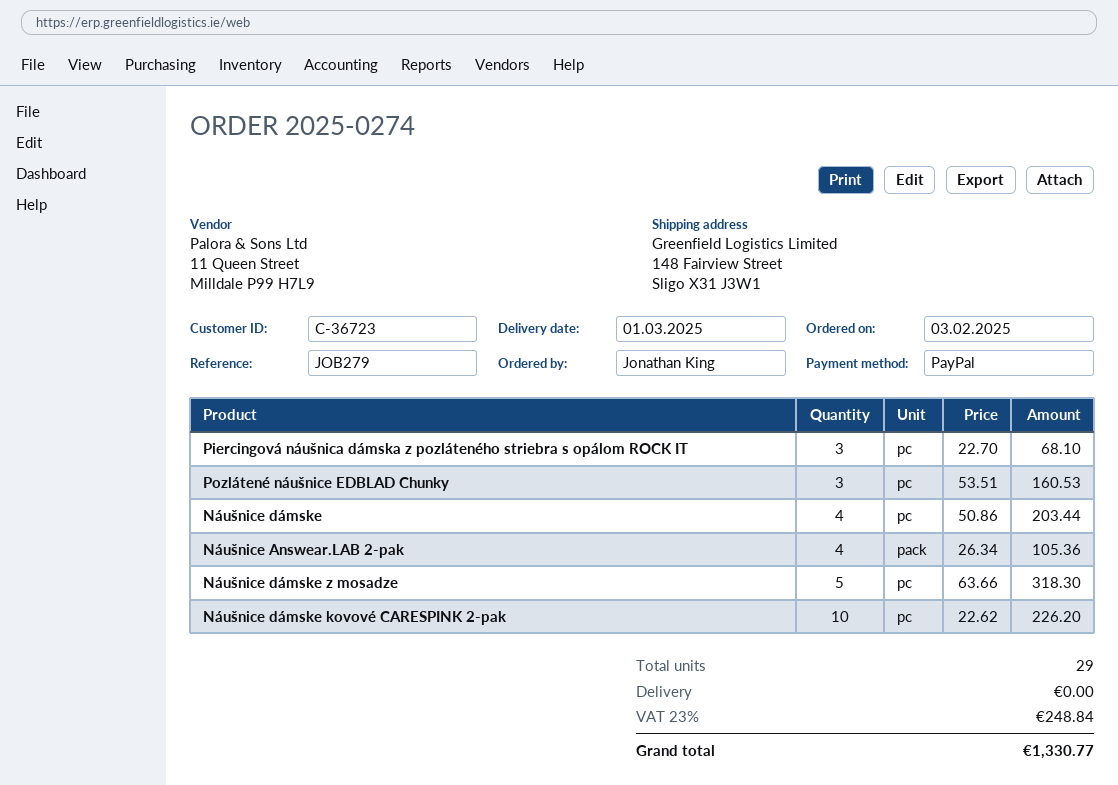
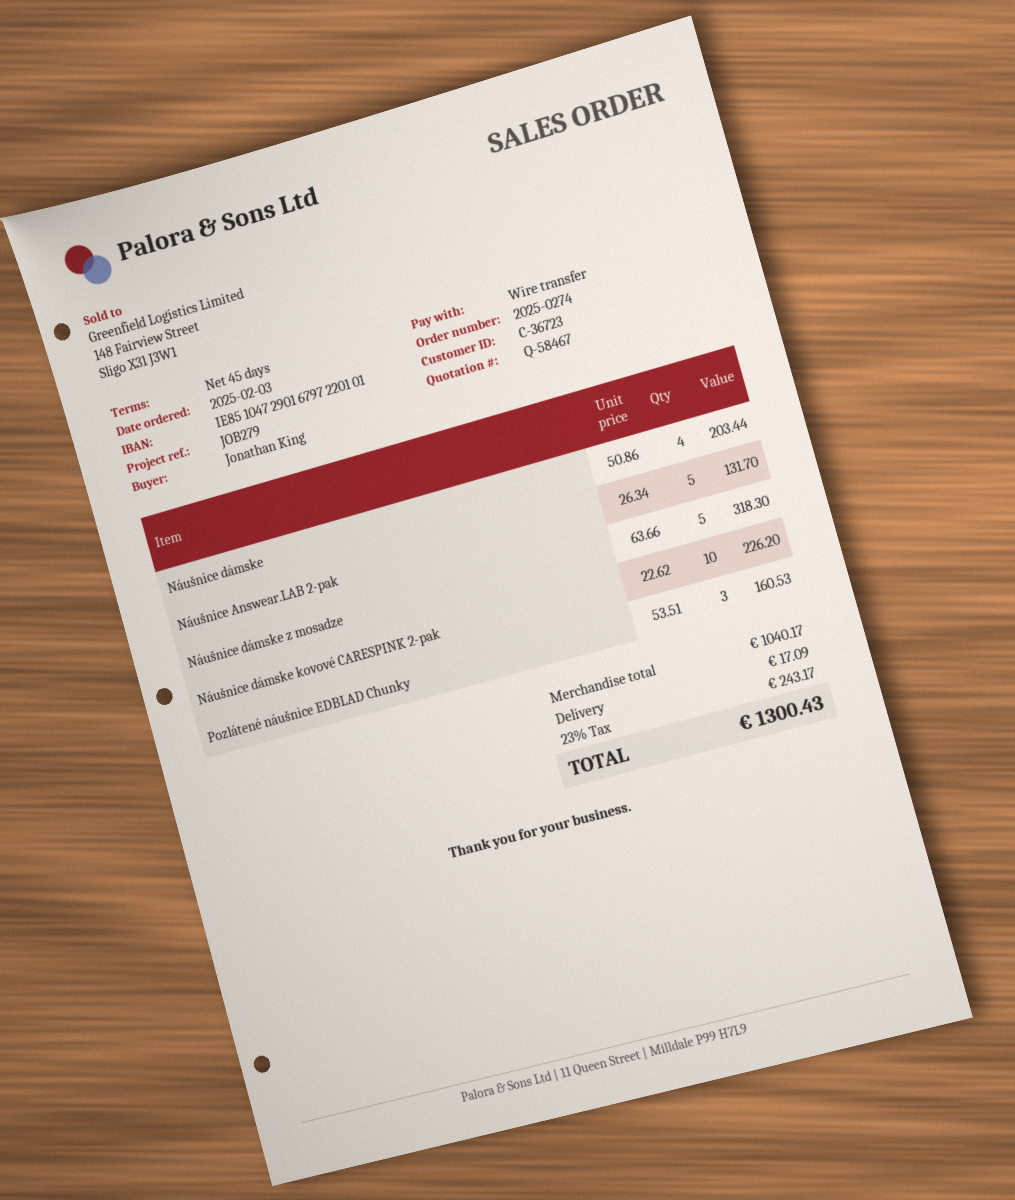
payment method: PayPal -> bank transfer
Piercingová náušnica dámska z pozláteného striebra s opálom ROCK IT: 3 x 22.70 = 68.10 -> none
Náušnice Answear.LAB 2-pak: 4 x 26.34 = 105.36 -> 5 x 26.34 = 131.70
shipping: 0.00 -> 17.09
tax: 23% = 248.84 -> 23% = 243.17
total: 1330.77 -> 1300.43

